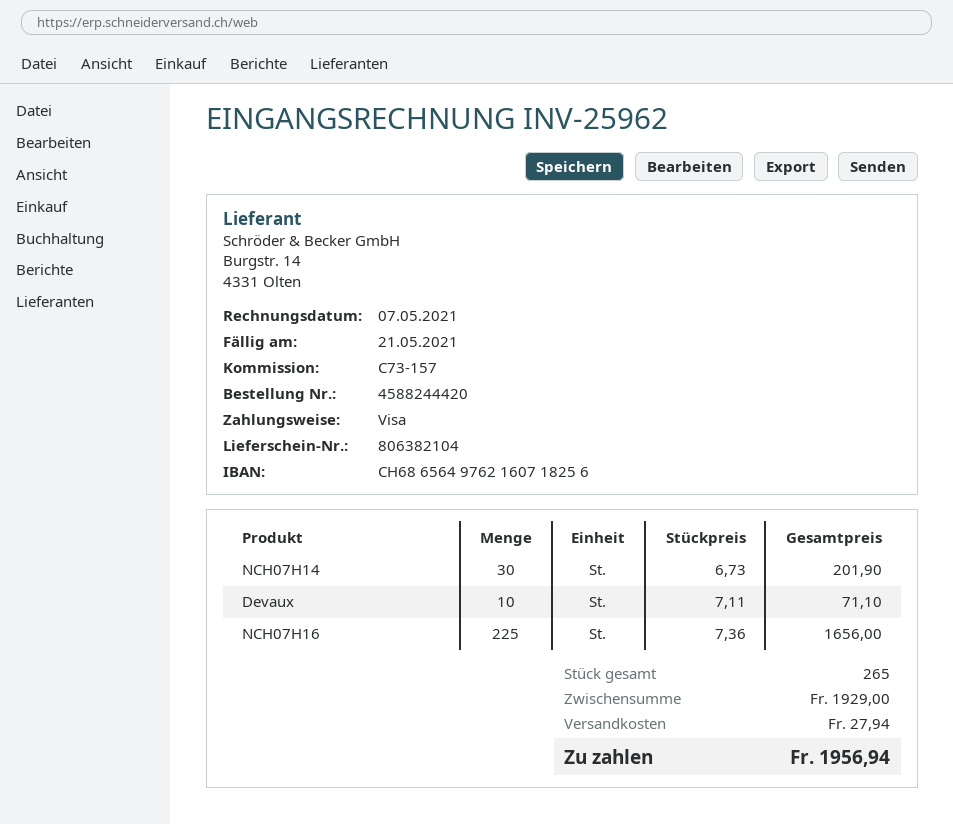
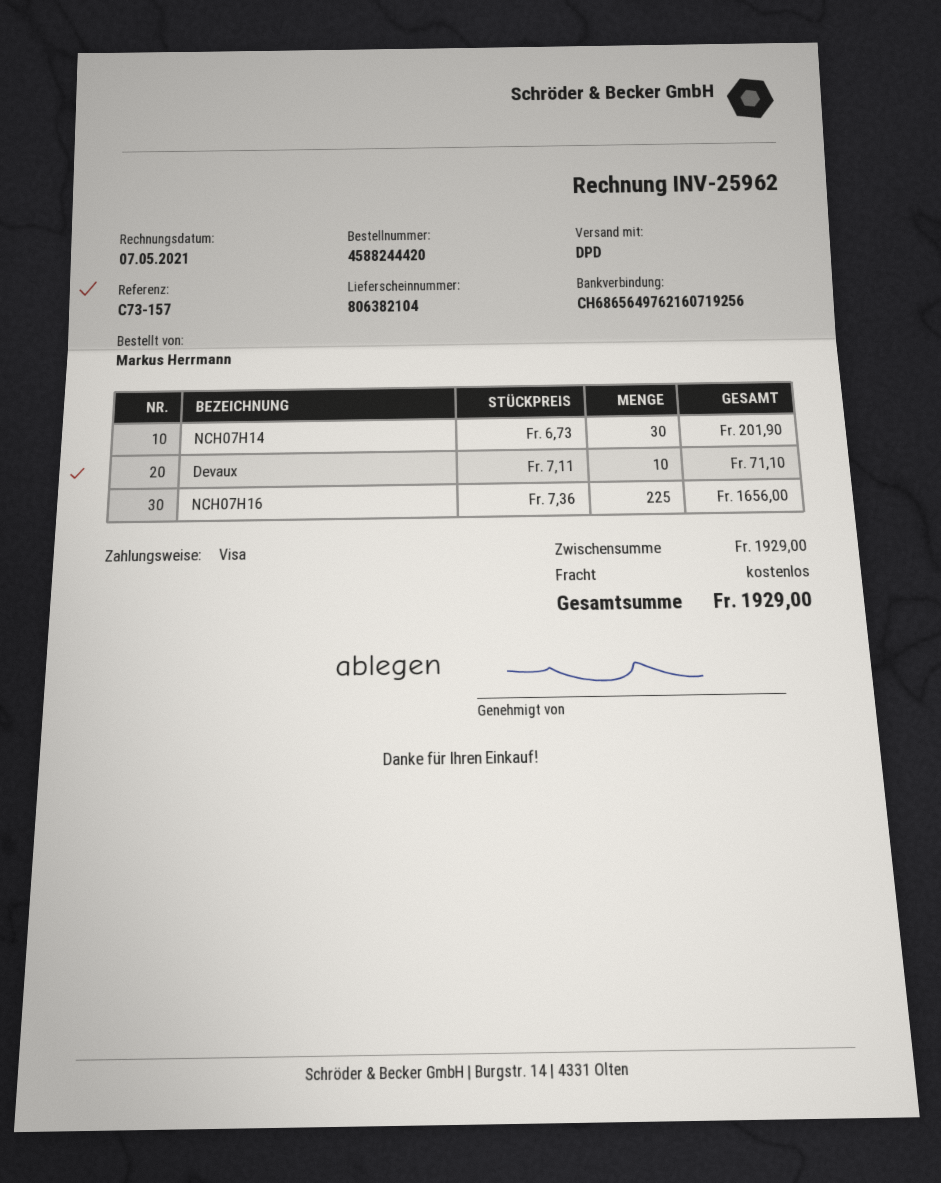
bank account: CH6865649762160718256 -> CH6865649762160719256
shipping: 27.94 -> 0.00
total: 1956.94 -> 1929.00

